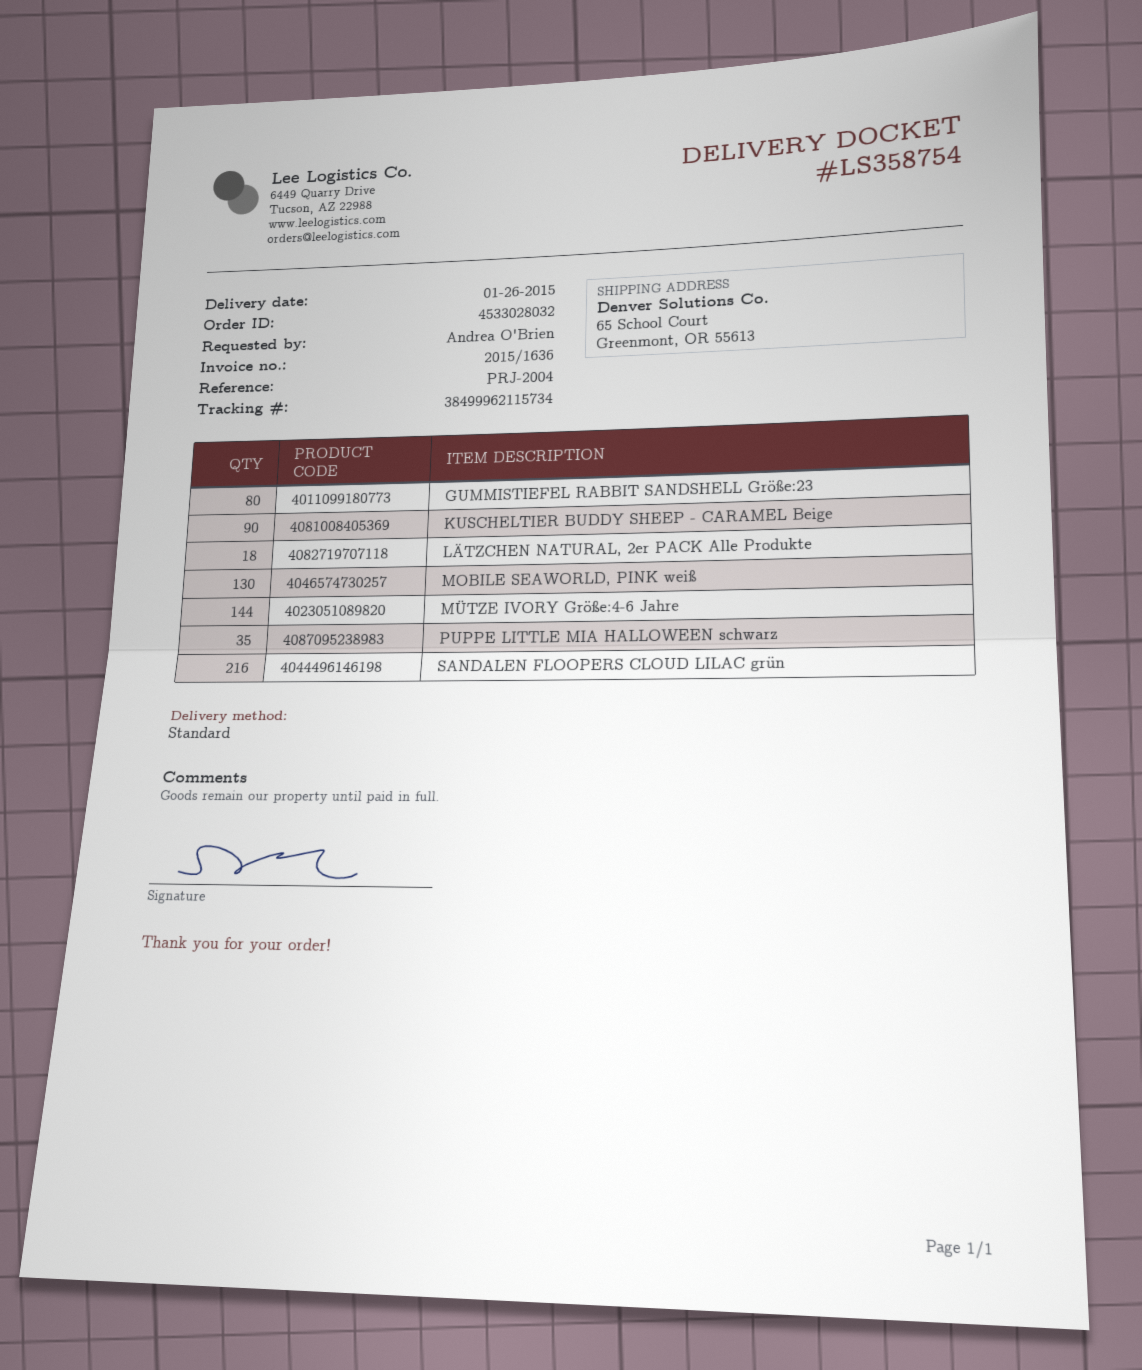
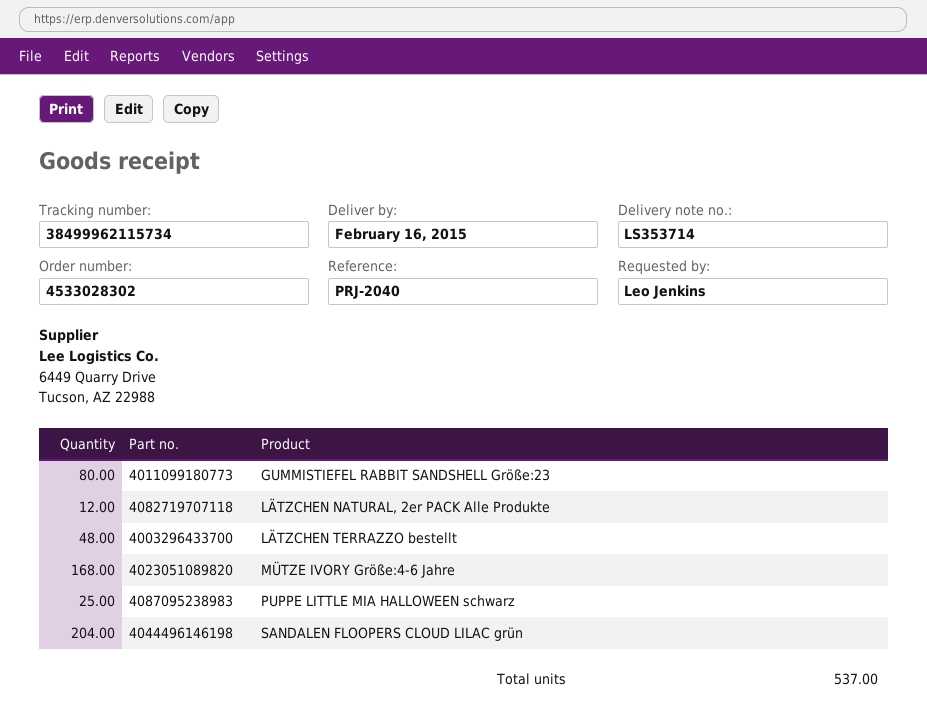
order number: 4533028032 -> 4533028302
delivery note number: LS358754 -> LS353714
delivery date: 2015-01-26 -> 2015-02-16
reference: PRJ-2004 -> PRJ-2040
ordered by: Andrea O'Brien -> Leo Jenkins
KUSCHELTIER BUDDY SHEEP - CARAMEL Beige: 90 -> none
LÄTZCHEN NATURAL, 2er PACK Alle Produkte: 18 -> 12
MOBILE SEAWORLD, PINK weiß: 130 -> none
MÜTZE IVORY Größe:4-6 Jahre: 144 -> 168
PUPPE LITTLE MIA HALLOWEEN schwarz: 35 -> 25
SANDALEN FLOOPERS CLOUD LILAC grün: 216 -> 204
LÄTZCHEN TERRAZZO bestellt: none -> 48

